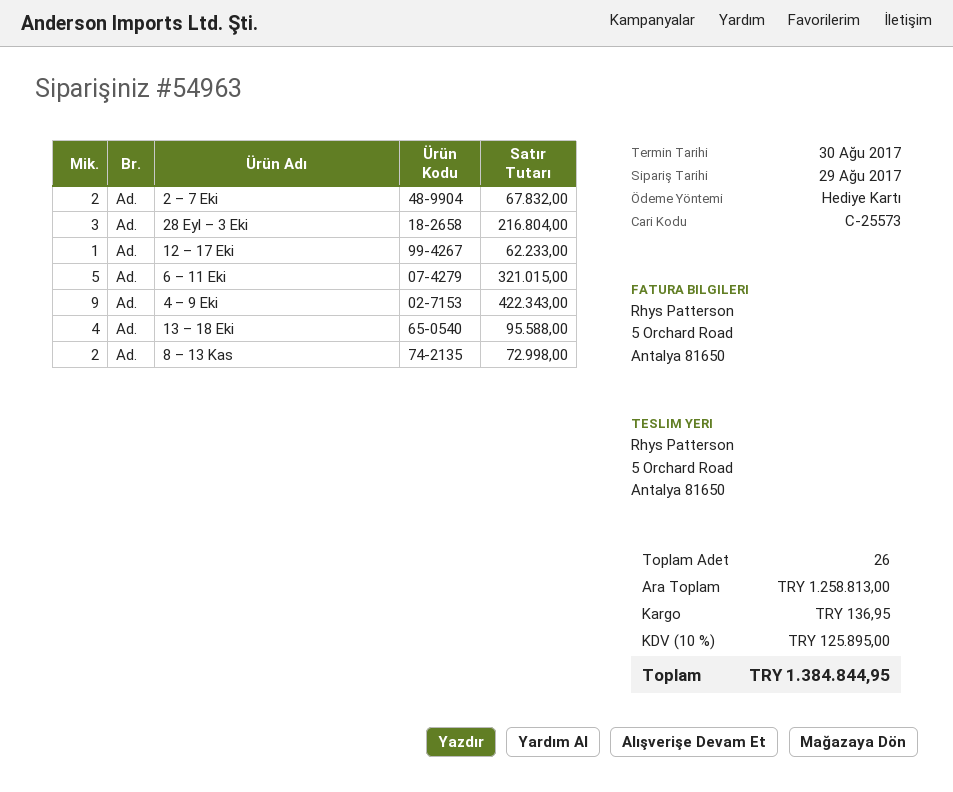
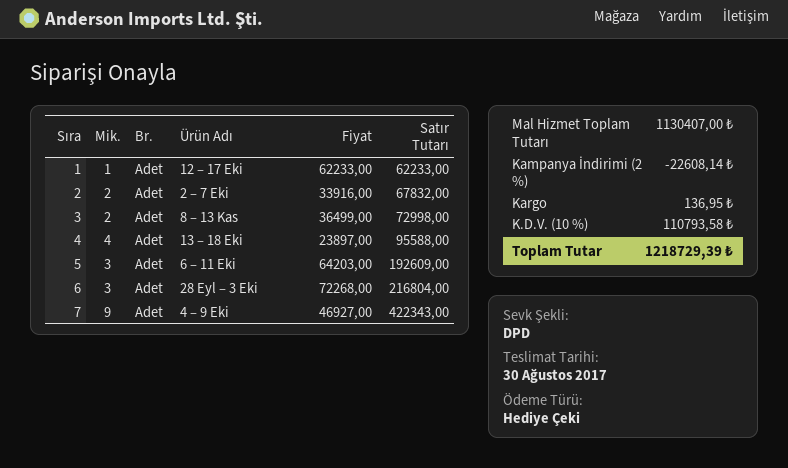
6 – 11 Eki: 5 for 321015.00 -> 3 for 192609.00
subtotal: 1258813.00 -> 1130407.00
discount: none -> 2% = 22608.14
tax: 10% = 125895.00 -> 10% = 110793.58
total: 1384844.95 -> 1218729.39

